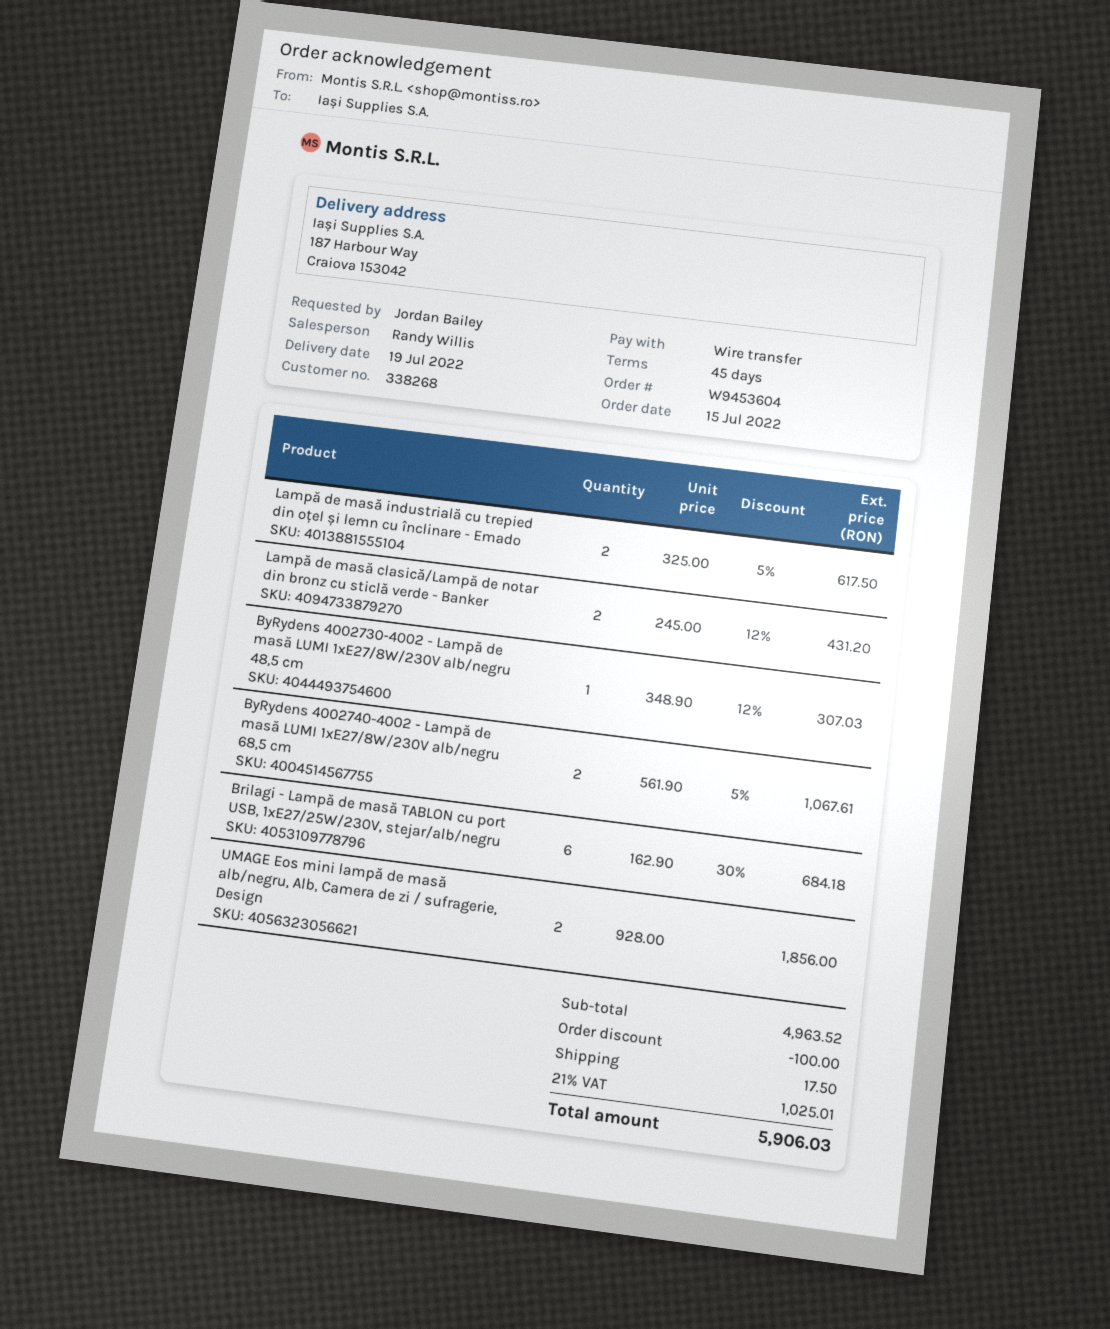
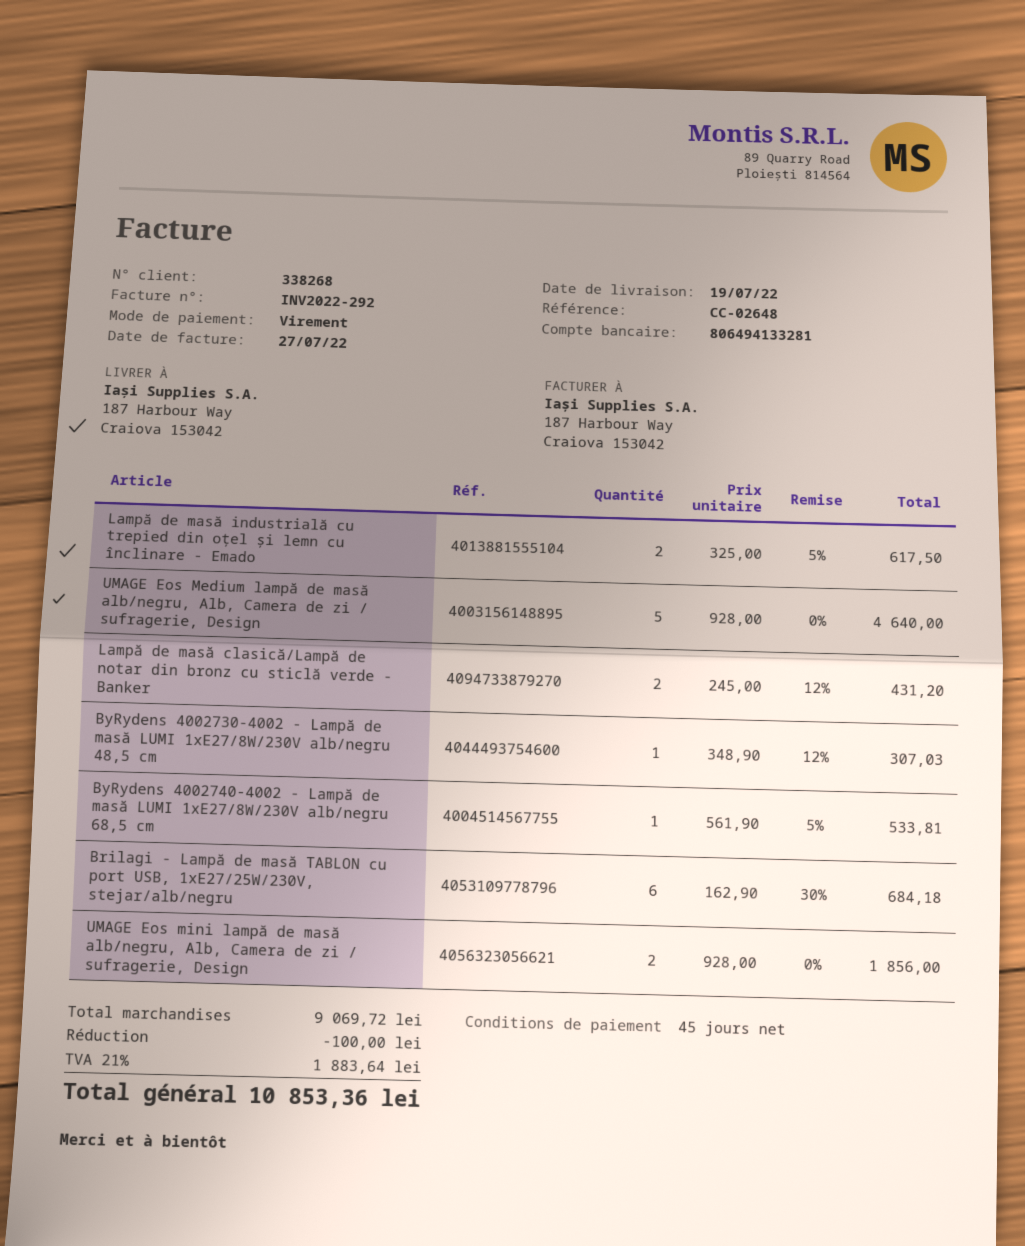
ByRydens 4002740-4002 - Lampă de masă LUMI 1xE27/8W/230V alb/negru 68,5 cm: 2 x 561.90 - 5% = 1067.61 -> 1 x 561.90 - 5% = 533.81
UMAGE Eos Medium lampă de masă alb/negru, Alb, Camera de zi / sufragerie, Design: none -> 5 x 928.00 = 4640.00
subtotal: 4963.52 -> 9069.72
shipping: 17.50 -> none
tax: 21% = 1025.01 -> 21% = 1883.64
total: 5906.03 -> 10853.36

